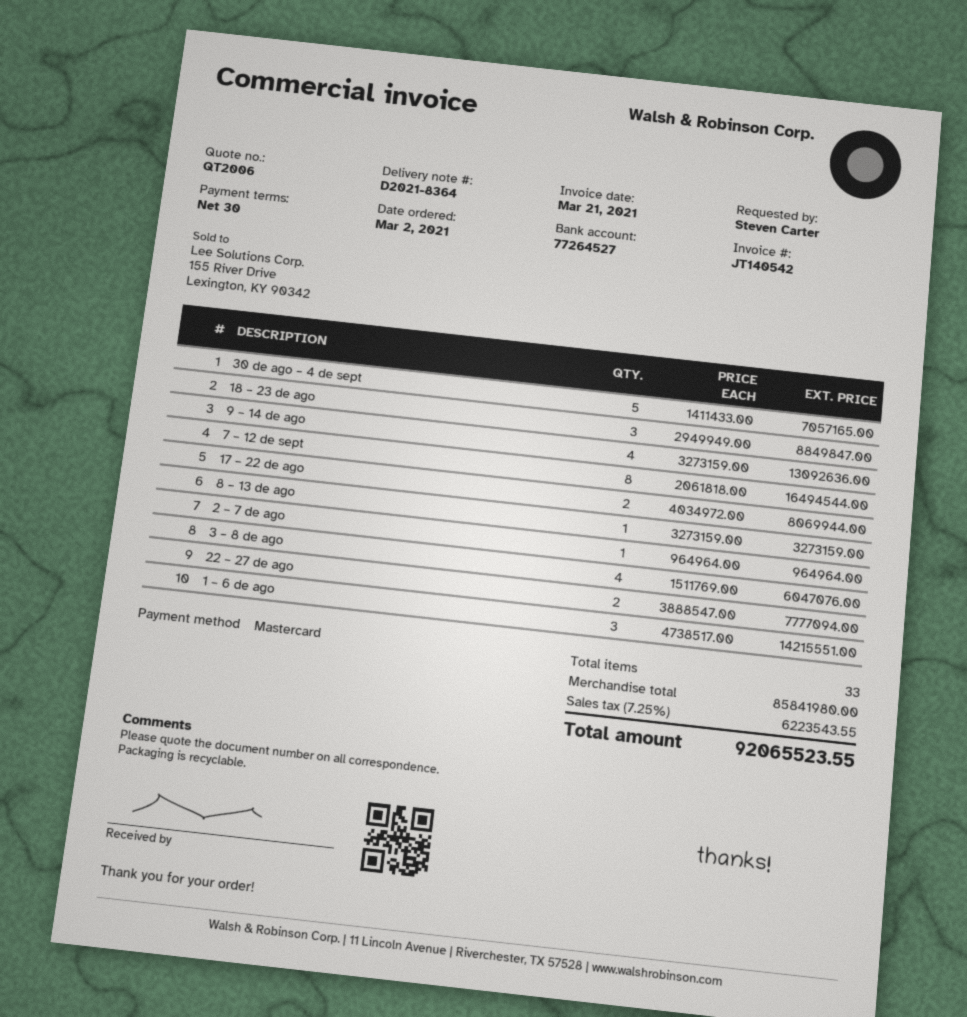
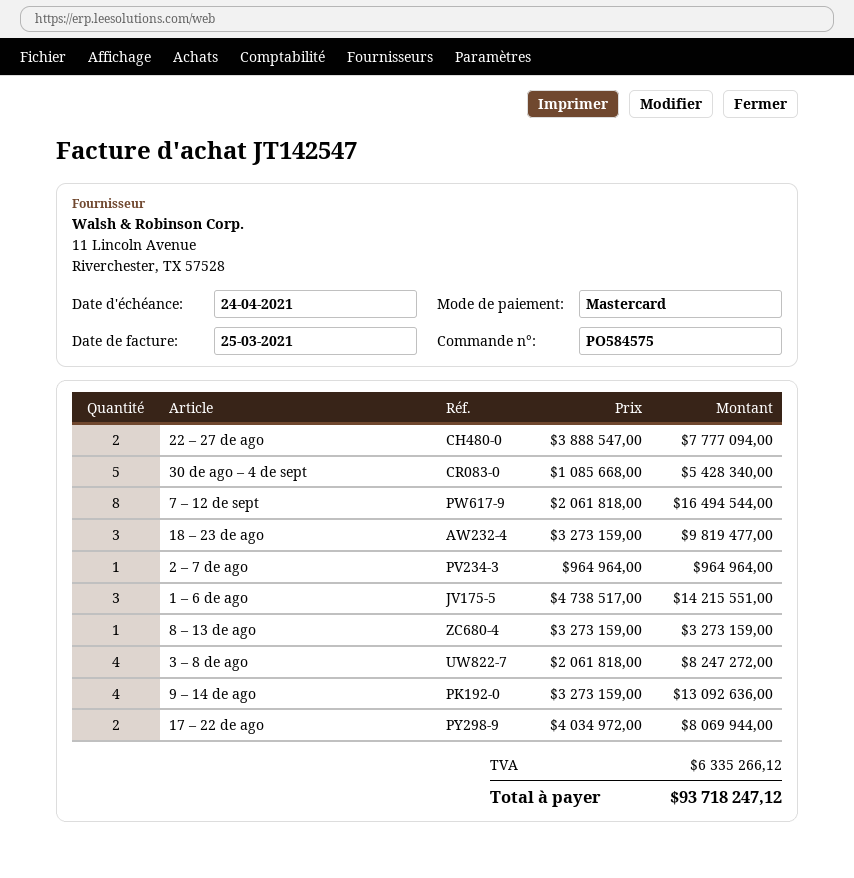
invoice number: JT140542 -> JT142547
invoice date: 2021-03-21 -> 2021-03-25
30 de ago – 4 de sept: 5 x 1411433.00 = 7057165.00 -> 5 x 1085668.00 = 5428340.00
18 – 23 de ago: 3 x 2949949.00 = 8849847.00 -> 3 x 3273159.00 = 9819477.00
3 – 8 de ago: 4 x 1511769.00 = 6047076.00 -> 4 x 2061818.00 = 8247272.00
tax: 6223543.55 -> 6335266.12
total: 92065523.55 -> 93718247.12

